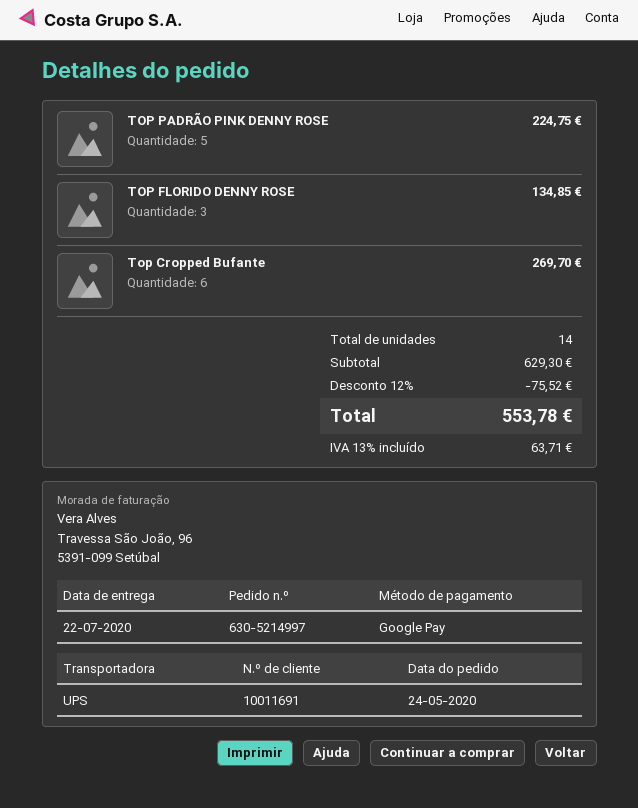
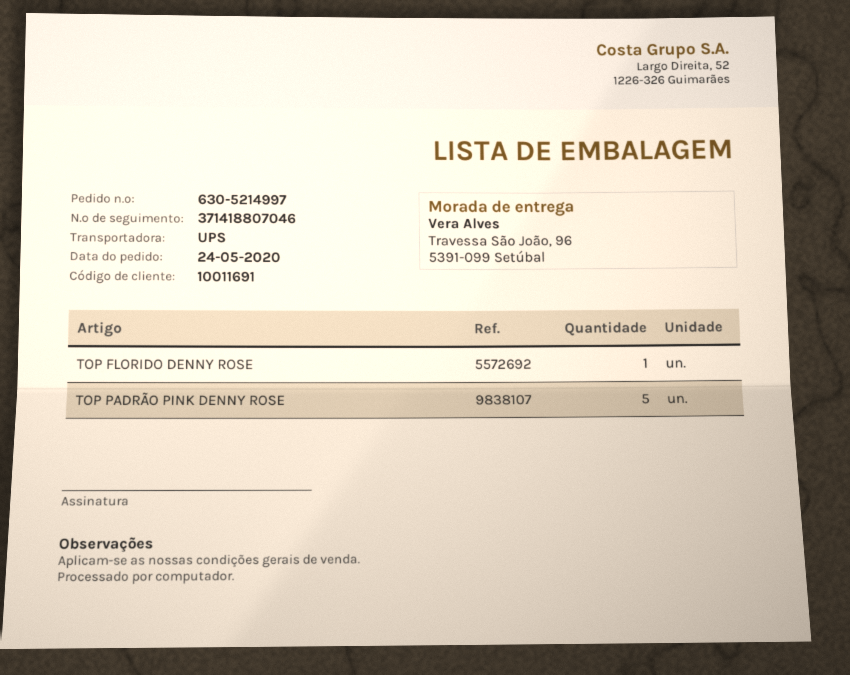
TOP FLORIDO DENNY ROSE: 3 -> 1
Top Cropped Bufante: 6 -> none

